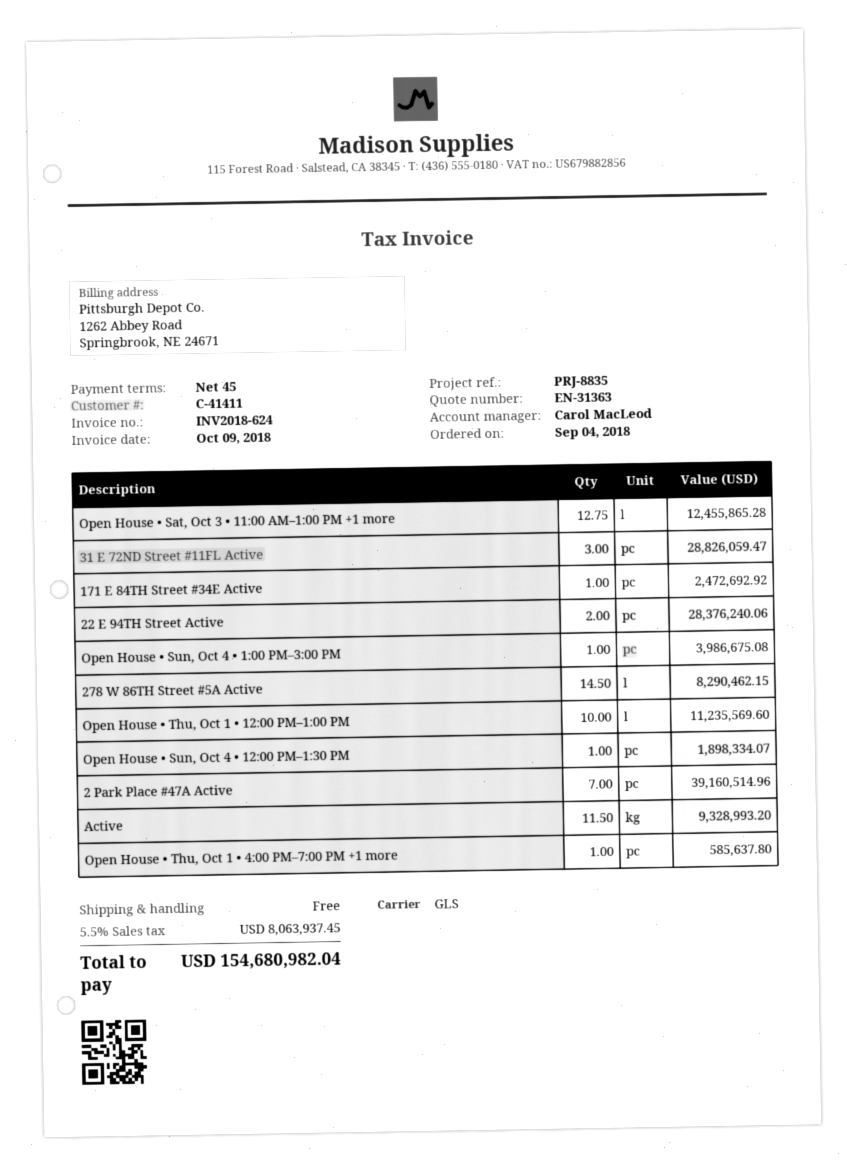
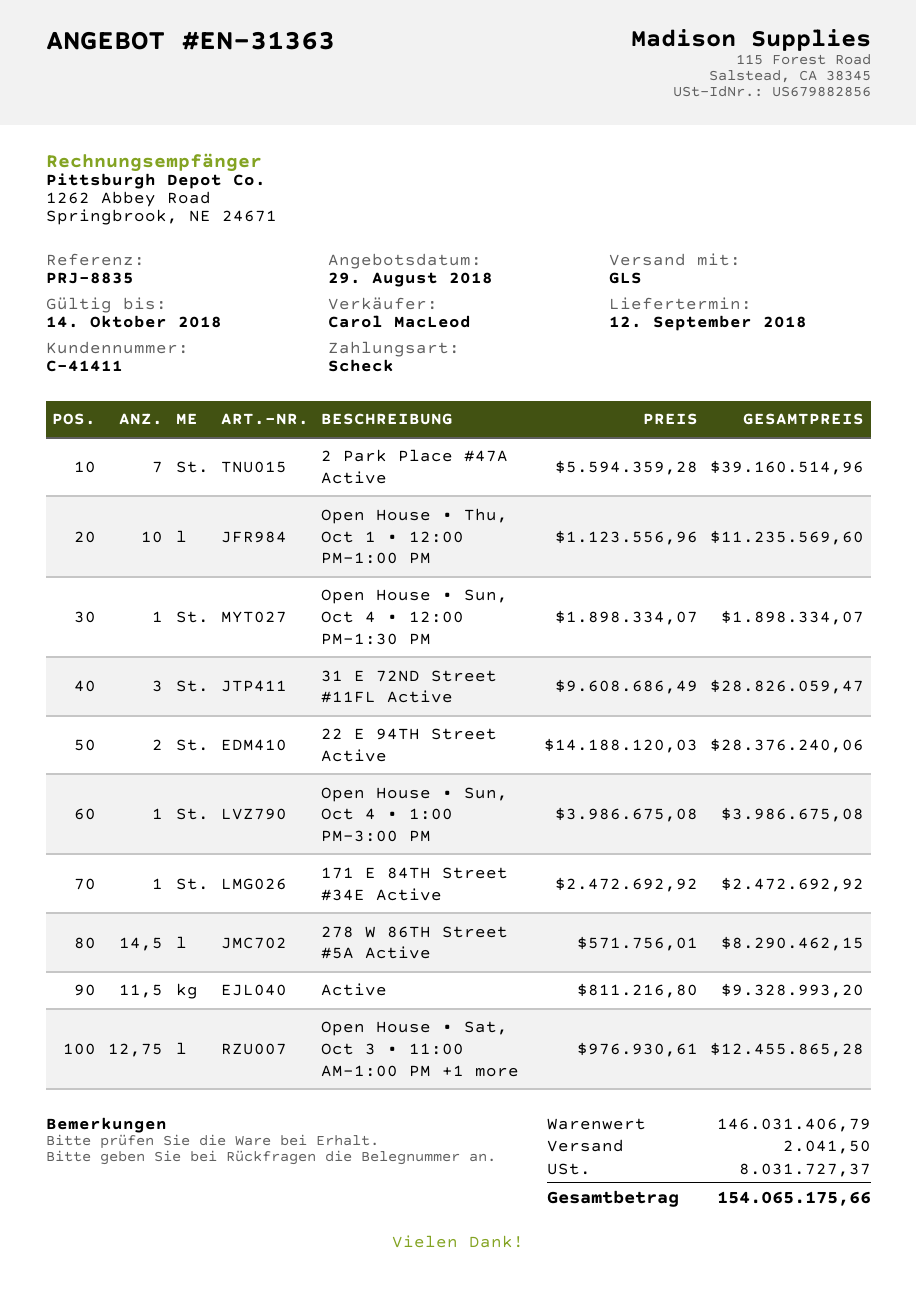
Open House • Thu, Oct 1 • 4:00 PM–7:00 PM +1 more: 1 for 585637.80 -> none
shipping: 0.00 -> 2041.50
tax: 8063937.45 -> 8031727.37
total: 154680982.04 -> 154065175.66

